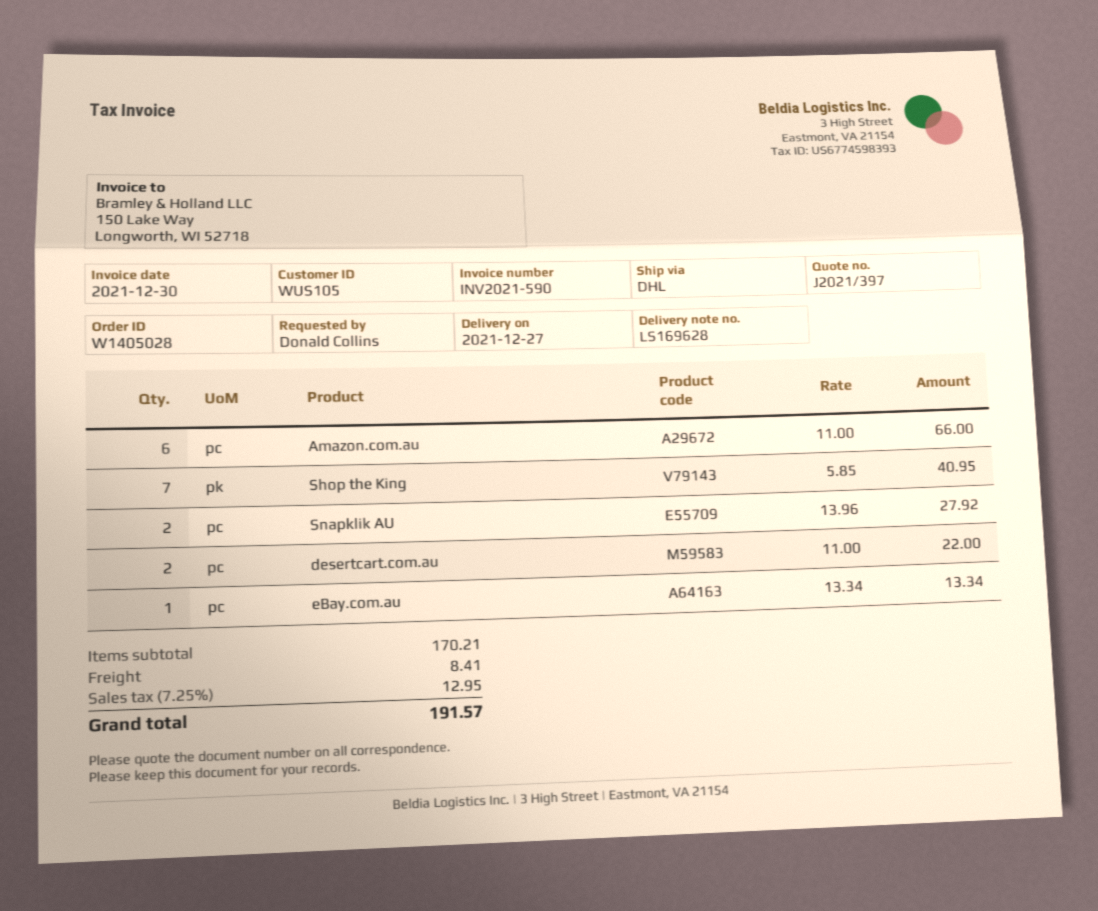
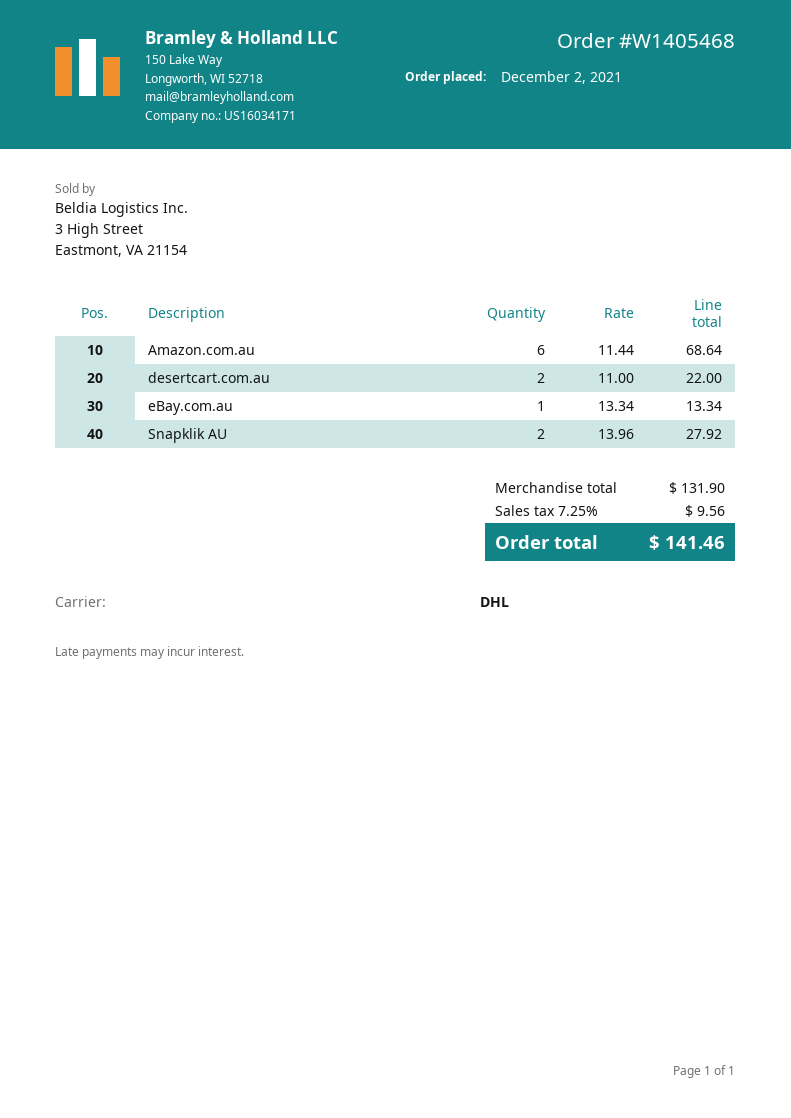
order number: W1405028 -> W1405468
Amazon.com.au: 6 x 11.00 = 66.00 -> 6 x 11.44 = 68.64
Shop the King: 7 x 5.85 = 40.95 -> none
subtotal: 170.21 -> 131.90
shipping: 8.41 -> none
tax: 7.25% = 12.95 -> 7.25% = 9.56
total: 191.57 -> 141.46

